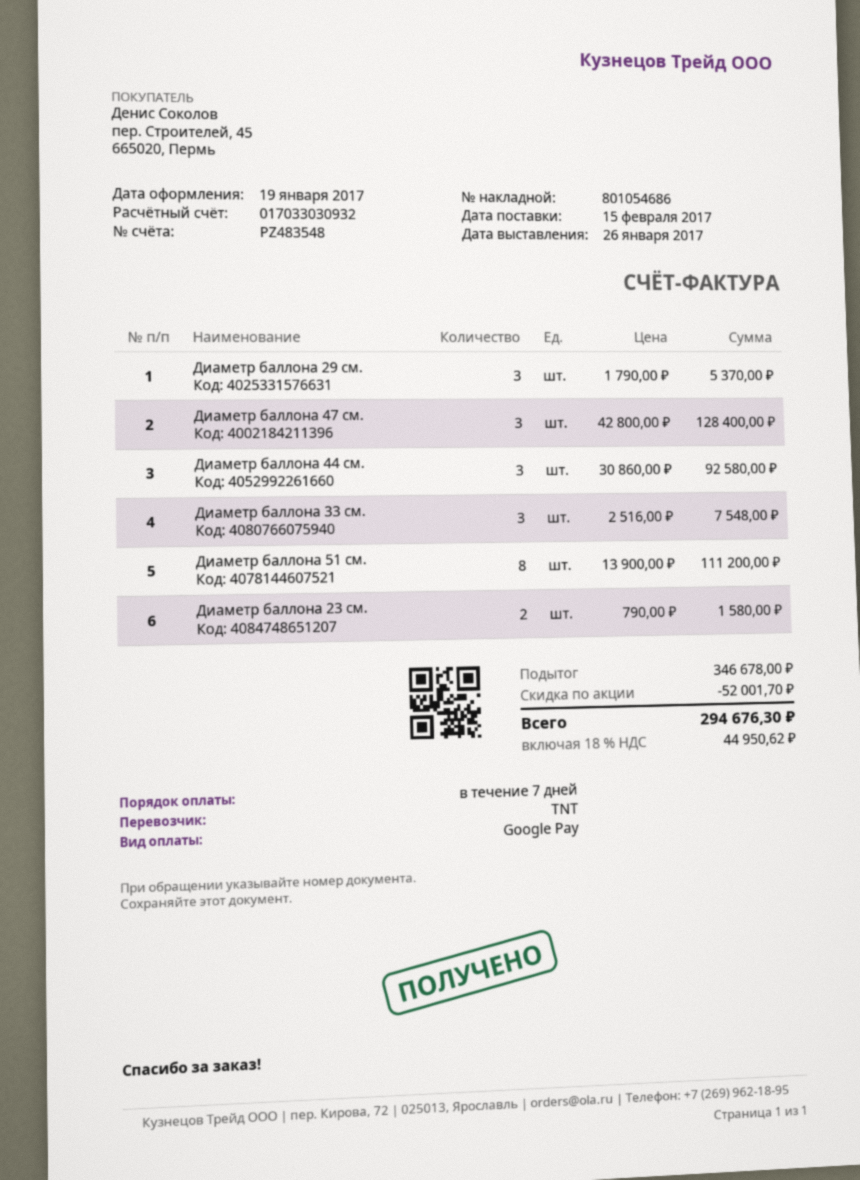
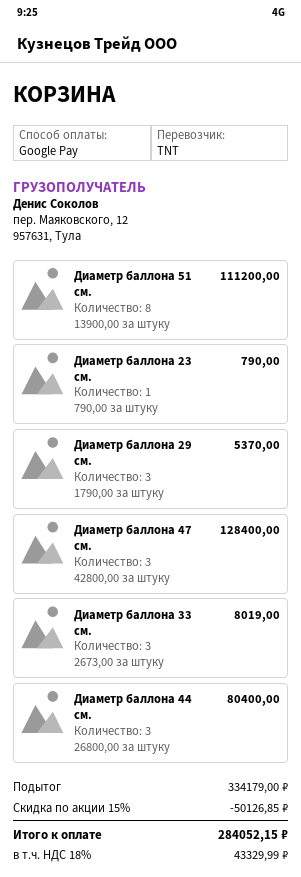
Диаметр баллона 44 см.: 3 x 30860.00 = 92580.00 -> 3 x 26800.00 = 80400.00
Диаметр баллона 33 см.: 3 x 2516.00 = 7548.00 -> 3 x 2673.00 = 8019.00
Диаметр баллона 23 см.: 2 x 790.00 = 1580.00 -> 1 x 790.00 = 790.00
subtotal: 346678.00 -> 334179.00
discount: 52001.70 -> 50126.85
tax: 18% = 44950.62 -> 18% = 43329.99
total: 294676.30 -> 284052.15

